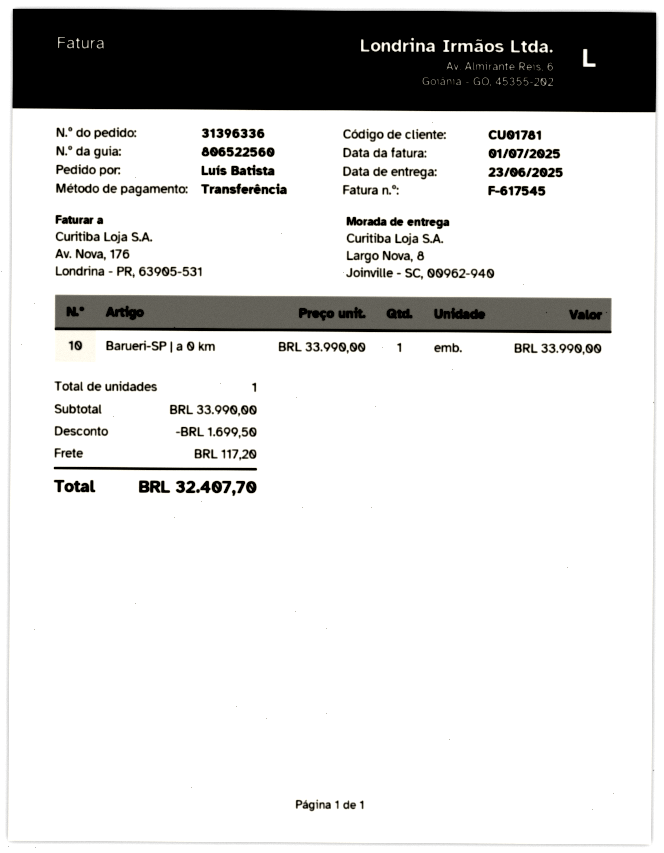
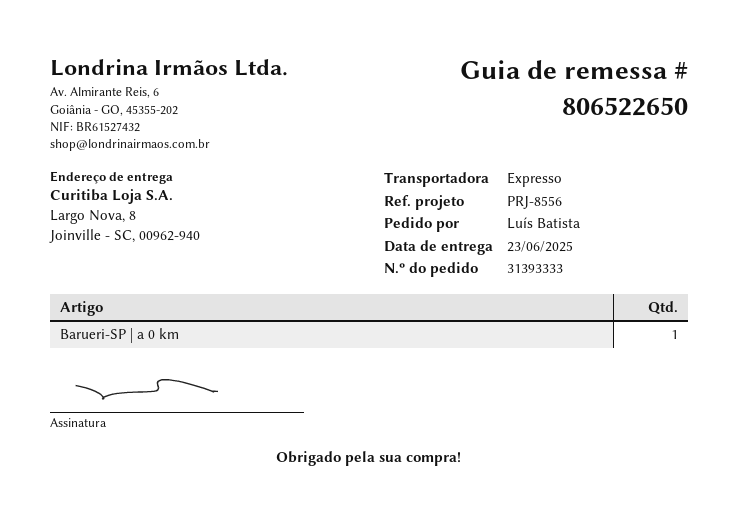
order number: 31396336 -> 31393333
delivery note number: 806522560 -> 806522650

